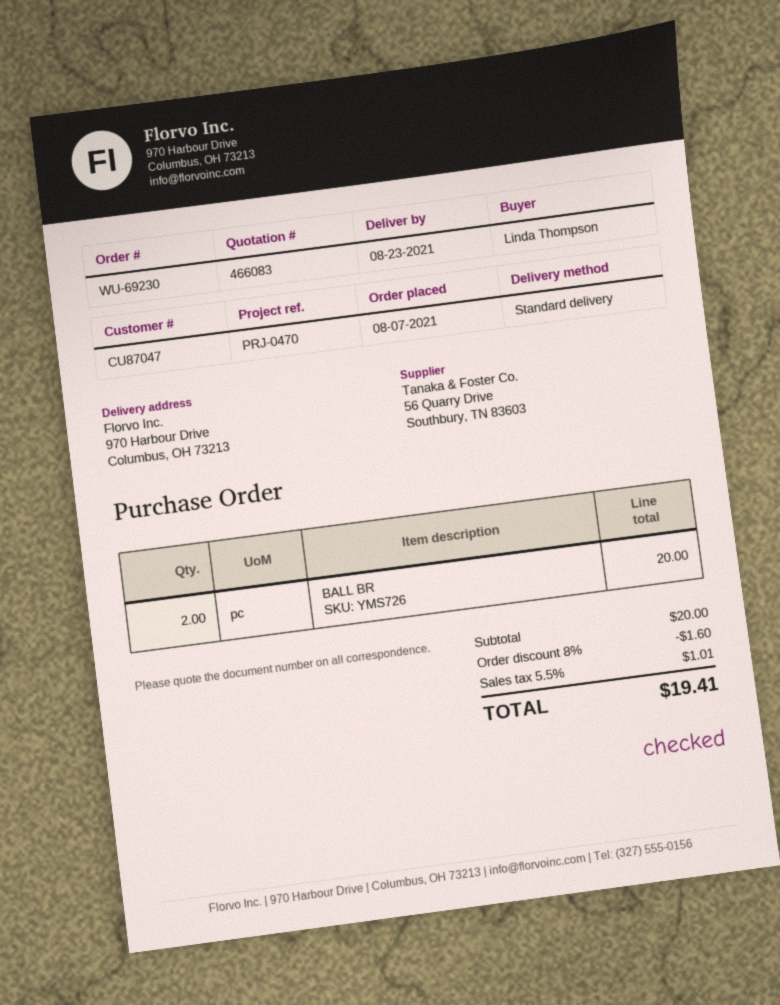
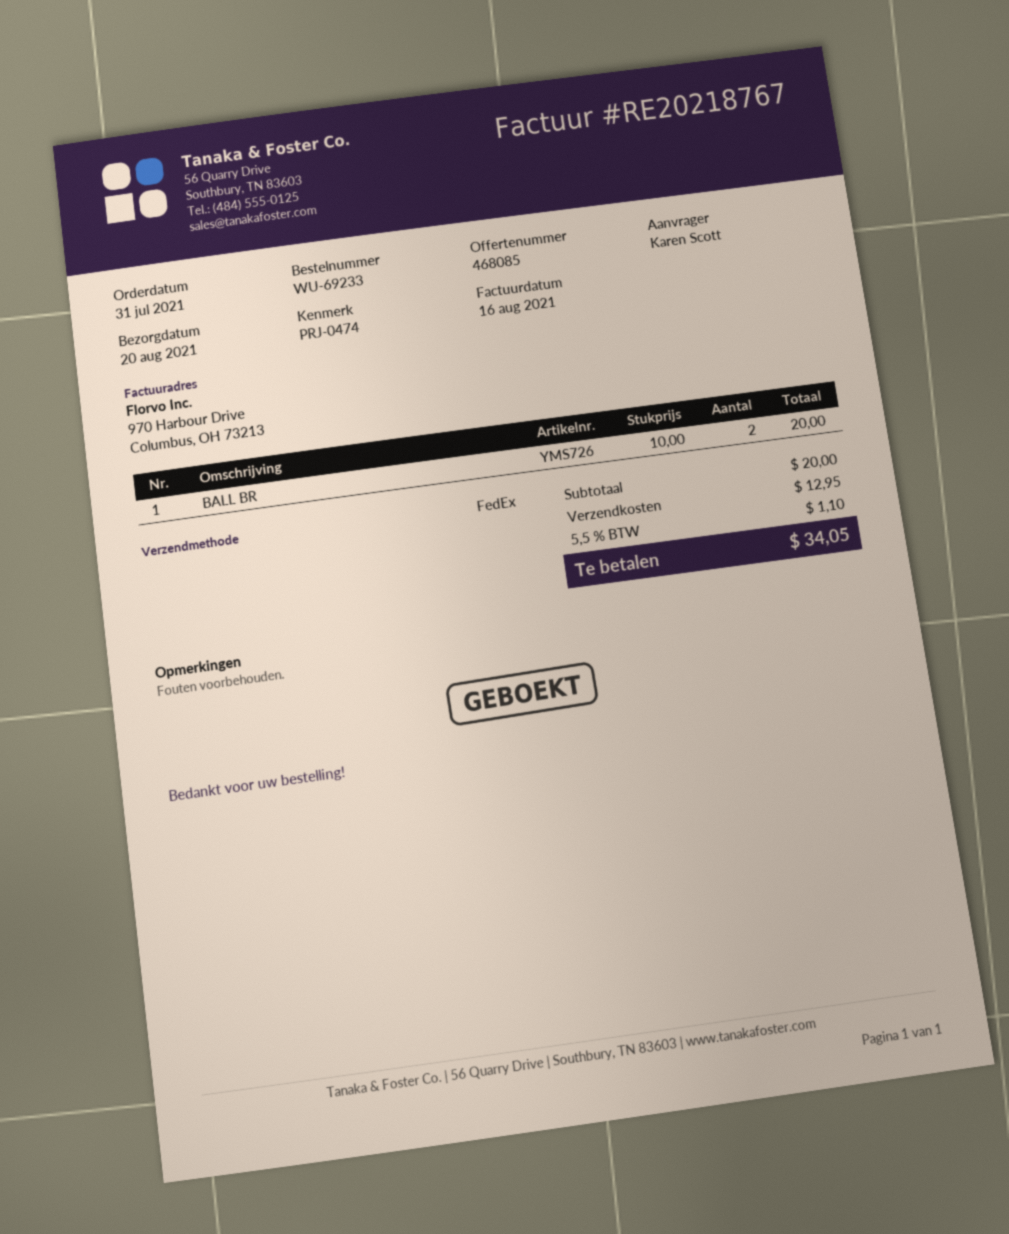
quote number: 466083 -> 468085
order number: WU-69230 -> WU-69233
order date: 2021-08-07 -> 2021-07-31
delivery date: 2021-08-23 -> 2021-08-20
reference: PRJ-0470 -> PRJ-0474
ordered by: Linda Thompson -> Karen Scott
shipping method: standard -> FedEx
discount: 8% = 1.60 -> none
shipping: none -> 12.95
tax: 5.5% = 1.01 -> 5.5% = 1.10
total: 19.41 -> 34.05

